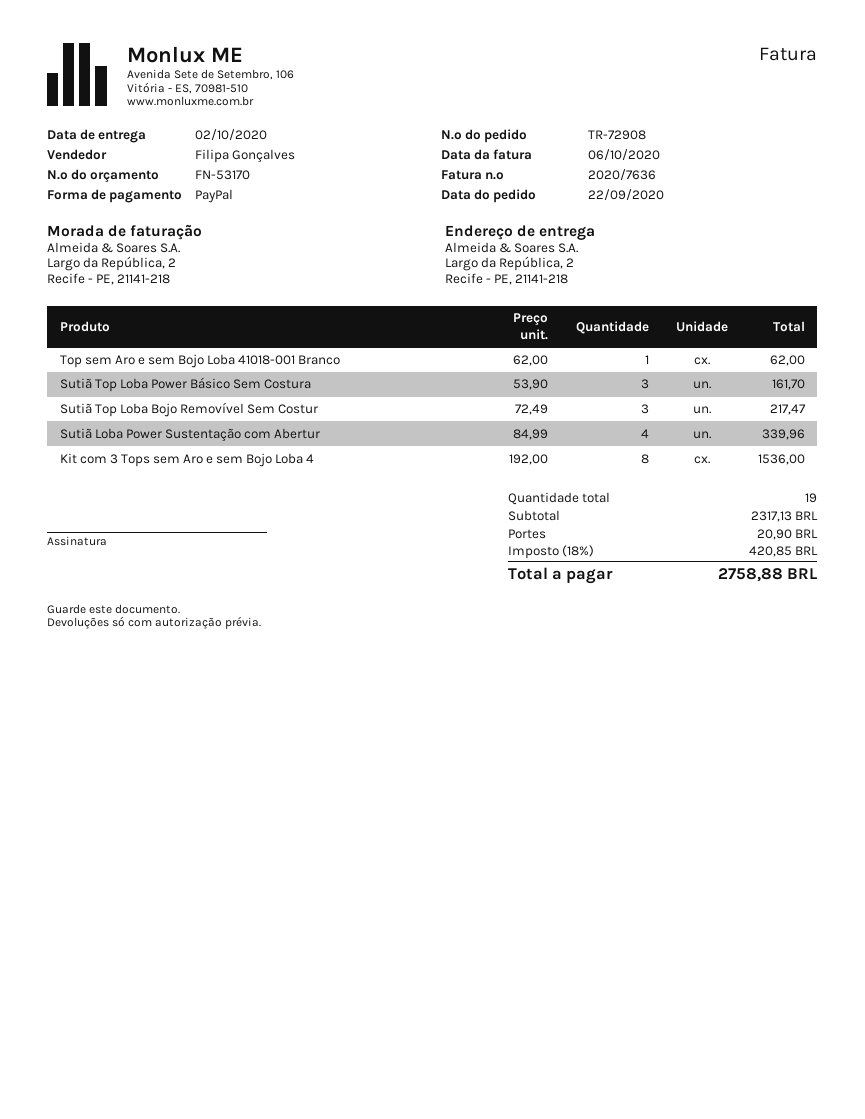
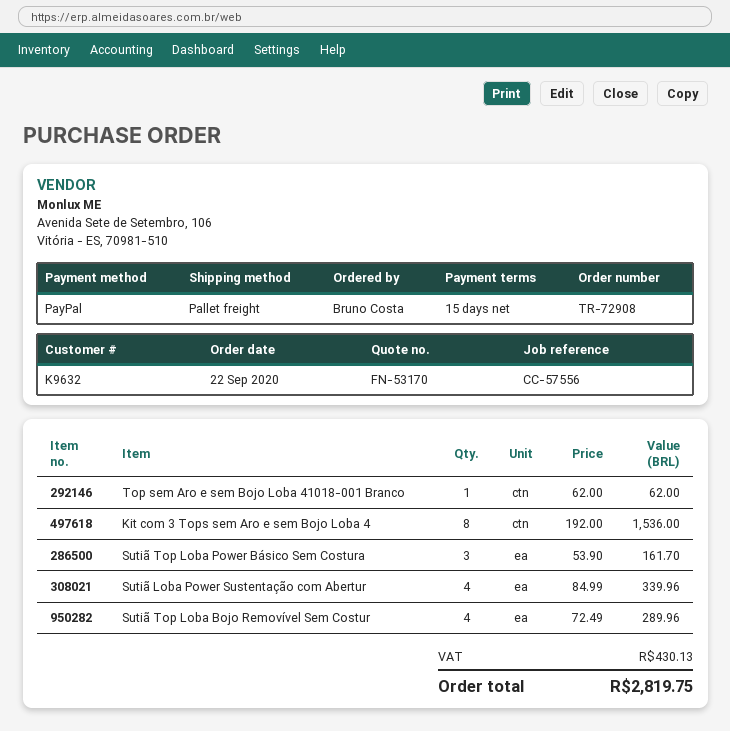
Sutiã Top Loba Bojo Removível Sem Costur: 3 x 72.49 = 217.47 -> 4 x 72.49 = 289.96
shipping: 20.90 -> none
tax: 420.85 -> 430.13
total: 2758.88 -> 2819.75

